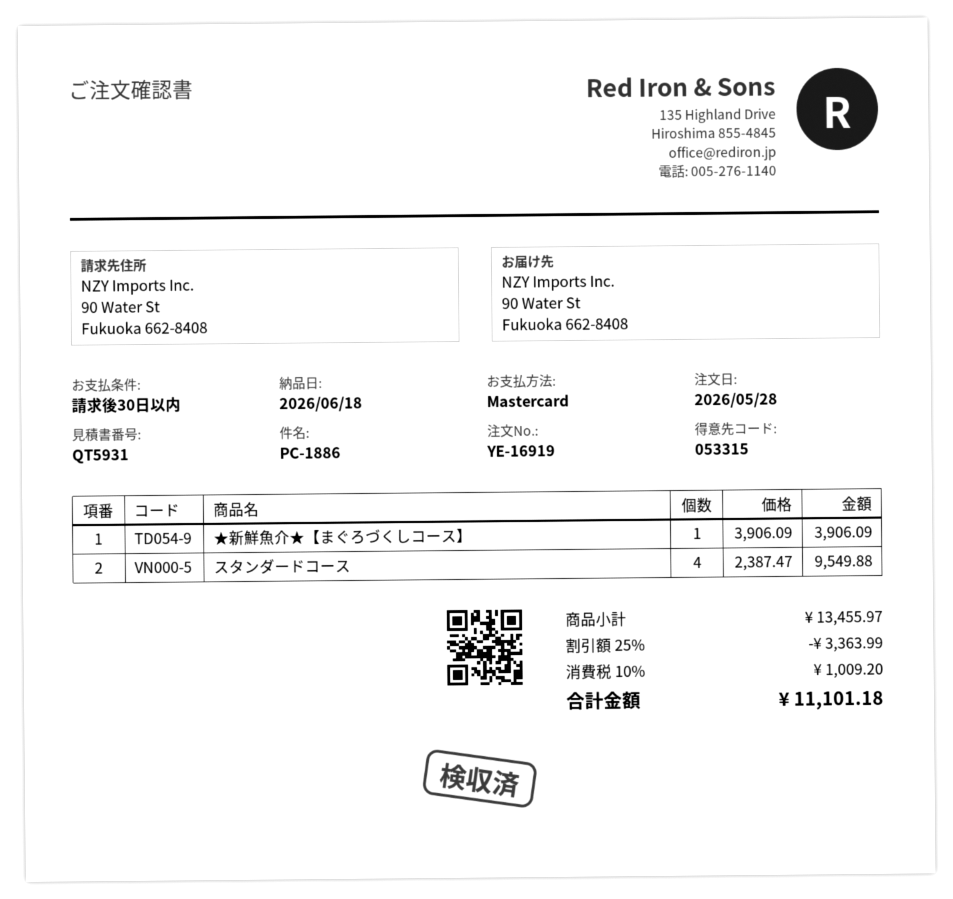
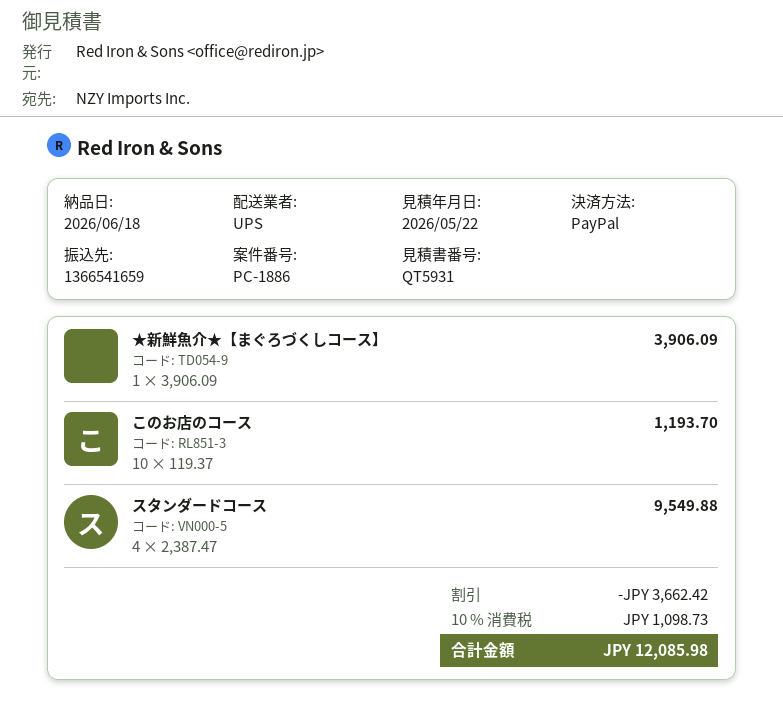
payment method: Mastercard -> PayPal
このお店のコース: none -> 10 x 119.37 = 1193.70
discount: 3363.99 -> 3662.42
tax: 10% = 1009.20 -> 10% = 1098.73
total: 11101.18 -> 12085.98

